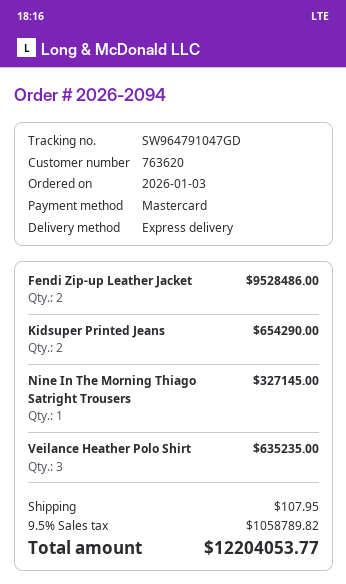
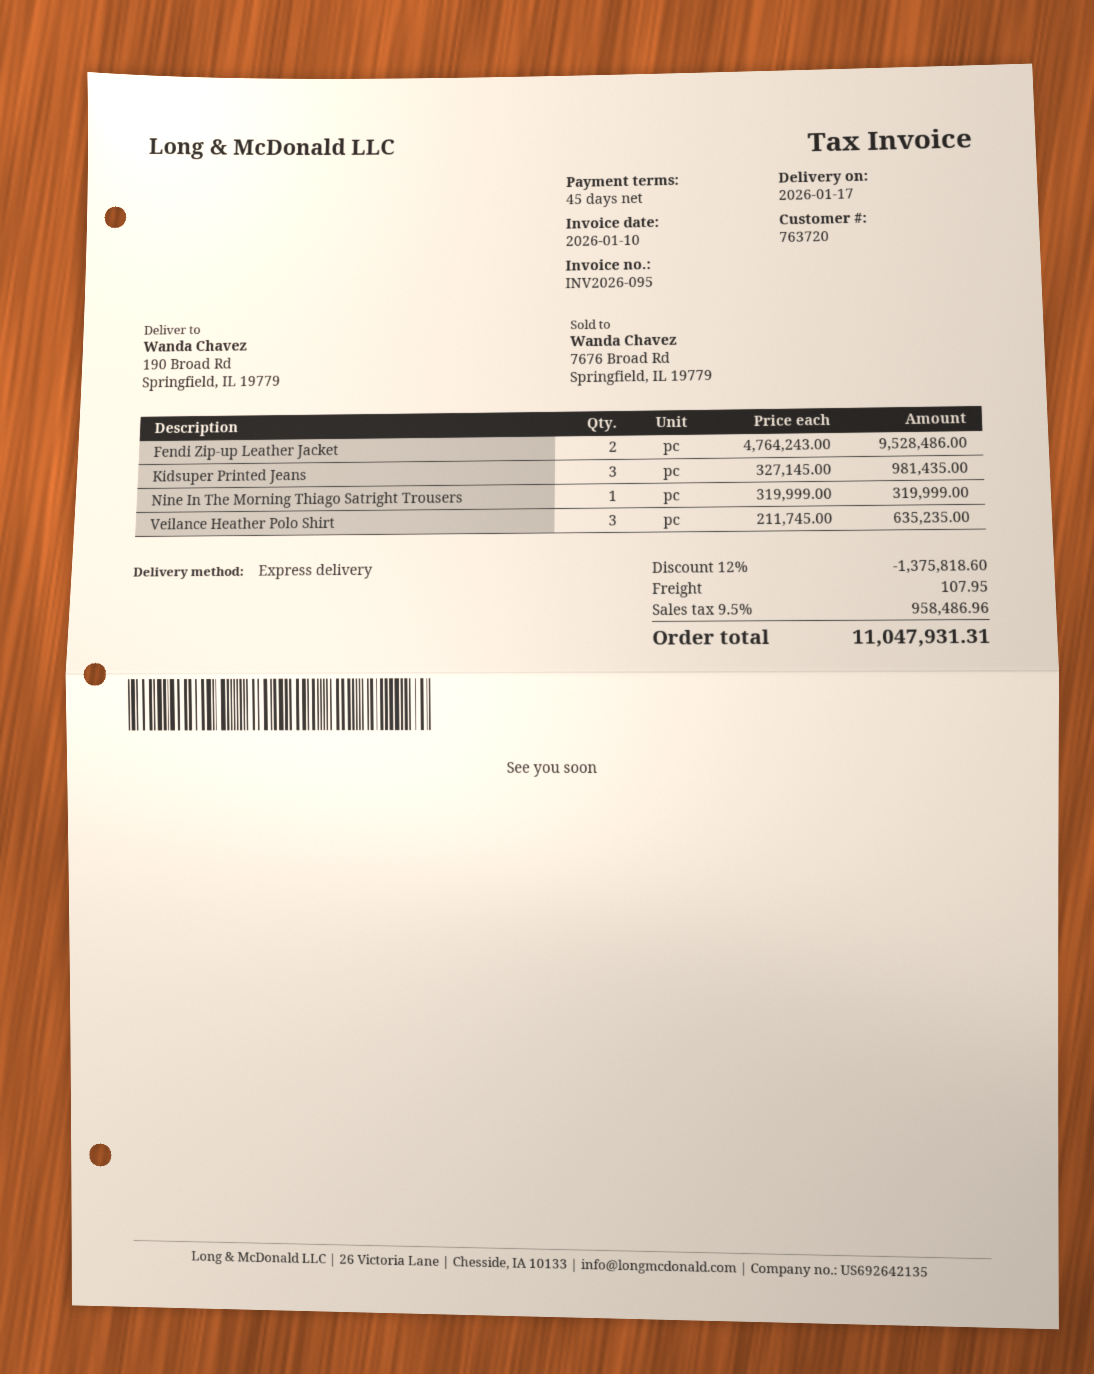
customer number: 763620 -> 763720
Kidsuper Printed Jeans: 2 for 654290.00 -> 3 for 981435.00
Nine In The Morning Thiago Satright Trousers: 1 for 327145.00 -> 1 for 319999.00
discount: none -> 12% = 1375818.60
tax: 9.5% = 1058789.82 -> 9.5% = 958486.96
total: 12204053.77 -> 11047931.31

